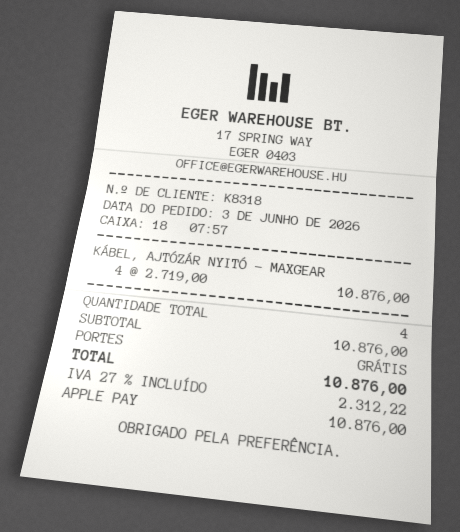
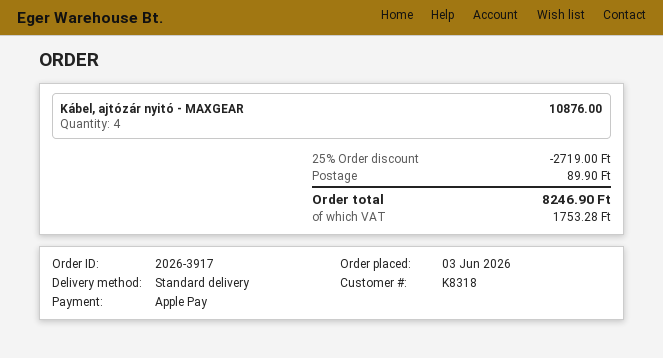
discount: none -> 25% = 2719.00
shipping: 0.00 -> 89.90
tax: 2312.22 -> 1753.28
total: 10876.00 -> 8246.90

